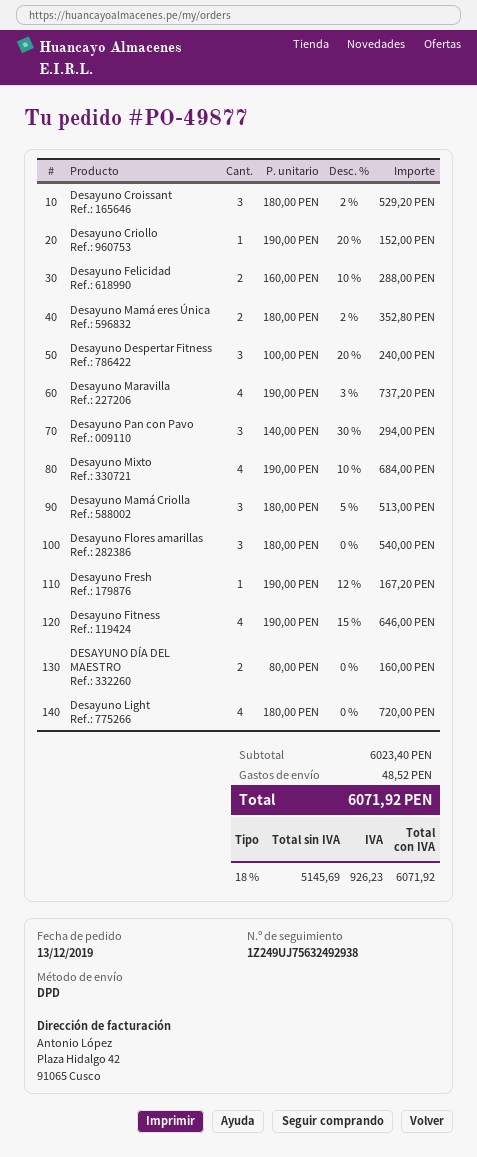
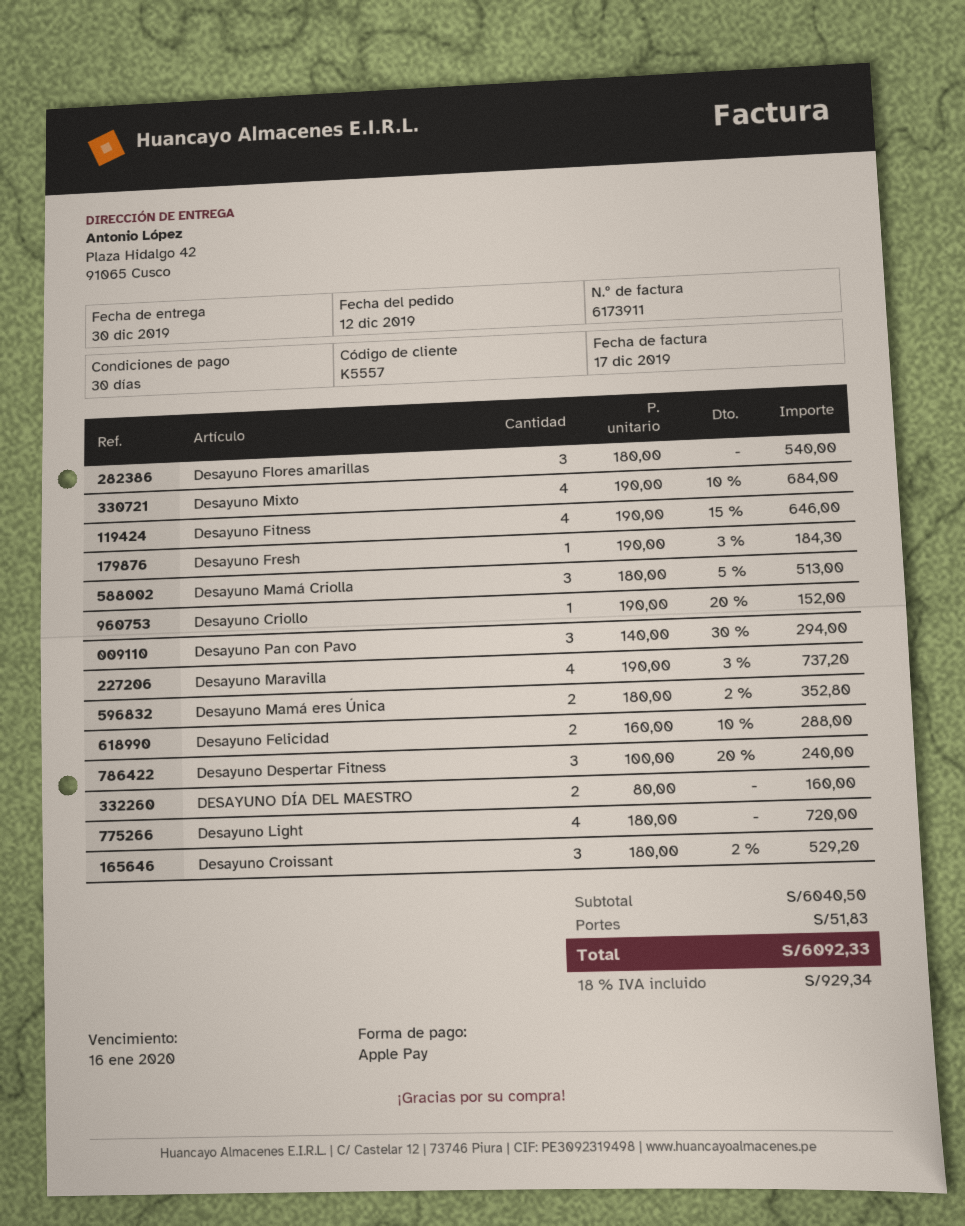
order date: 2019-12-13 -> 2019-12-12
Desayuno Fresh: 1 x 190.00 - 12% = 167.20 -> 1 x 190.00 - 3% = 184.30
subtotal: 6023.40 -> 6040.50
shipping: 48.52 -> 51.83
tax: 18% = 926.23 -> 18% = 929.34
total: 6071.92 -> 6092.33

